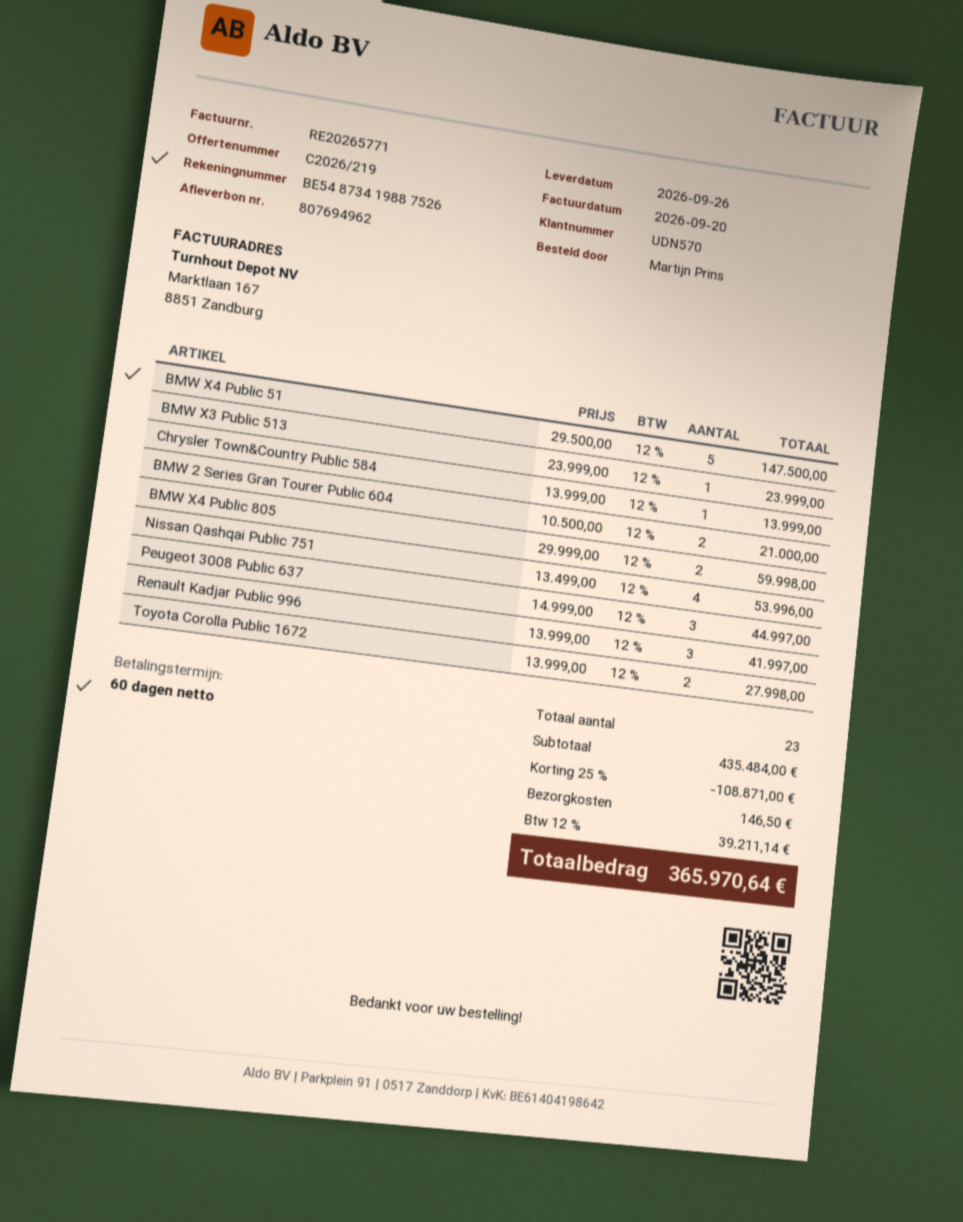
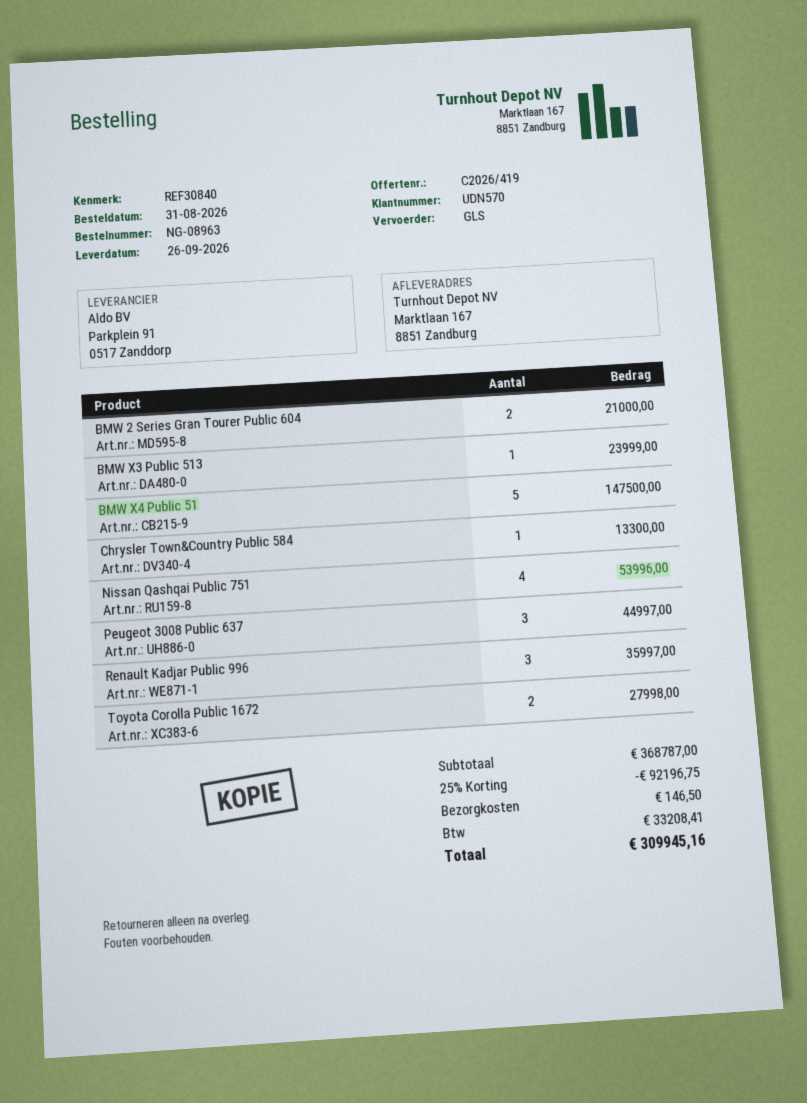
quote number: C2026/219 -> C2026/419
Chrysler Town&Country Public 584: 1 for 13999.00 -> 1 for 13300.00
BMW X4 Public 805: 2 for 59998.00 -> none
Renault Kadjar Public 996: 3 for 41997.00 -> 3 for 35997.00
subtotal: 435484.00 -> 368787.00
discount: 25% = 108871.00 -> 25% = 92196.75
tax: 39211.14 -> 33208.41
total: 365970.64 -> 309945.16

